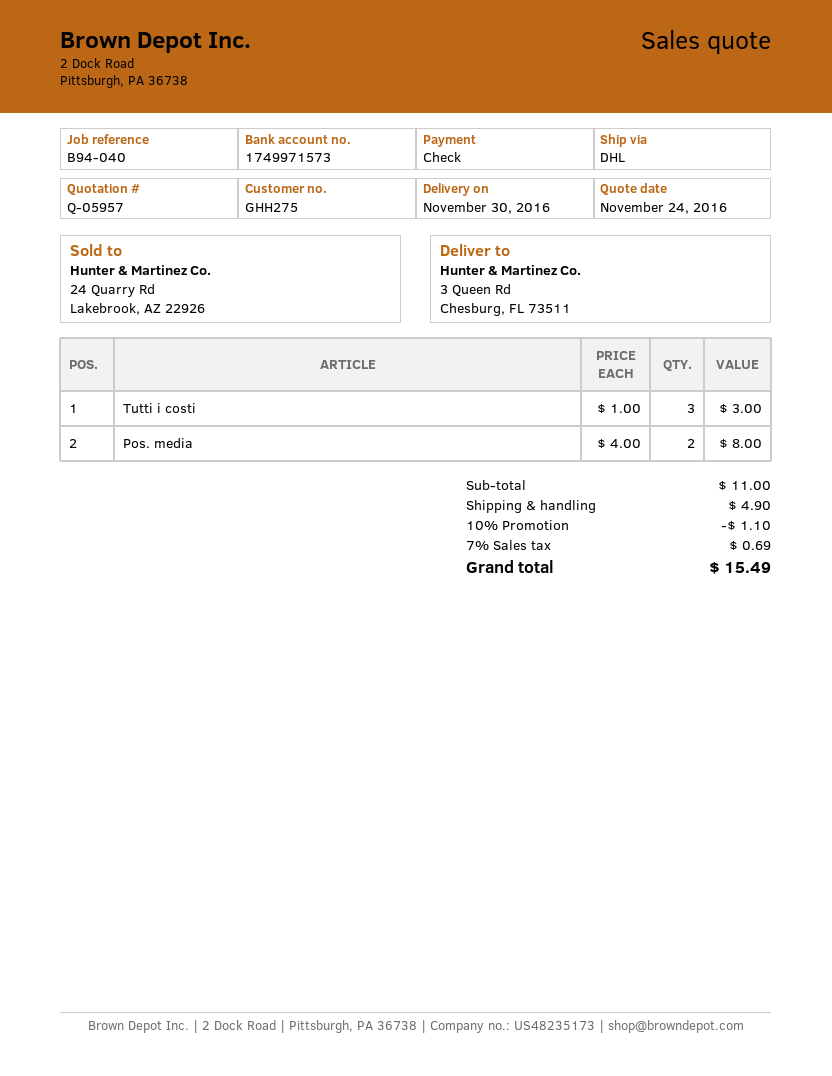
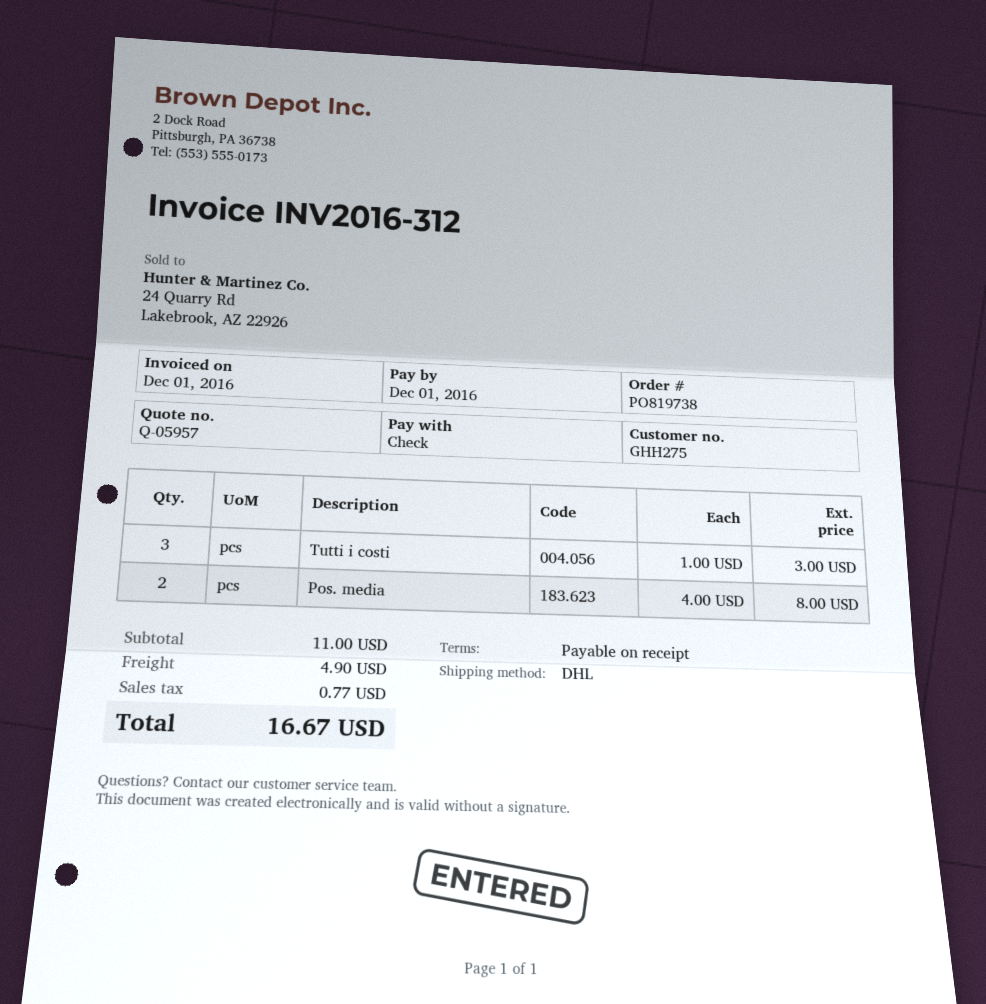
discount: 10% = 1.10 -> none
tax: 0.69 -> 0.77
total: 15.49 -> 16.67

